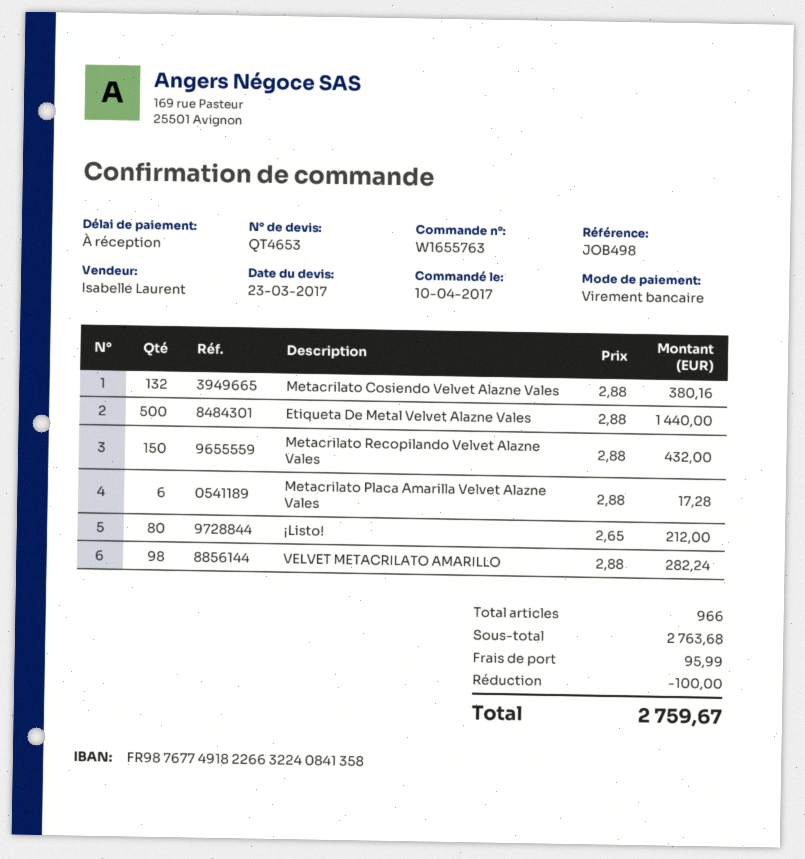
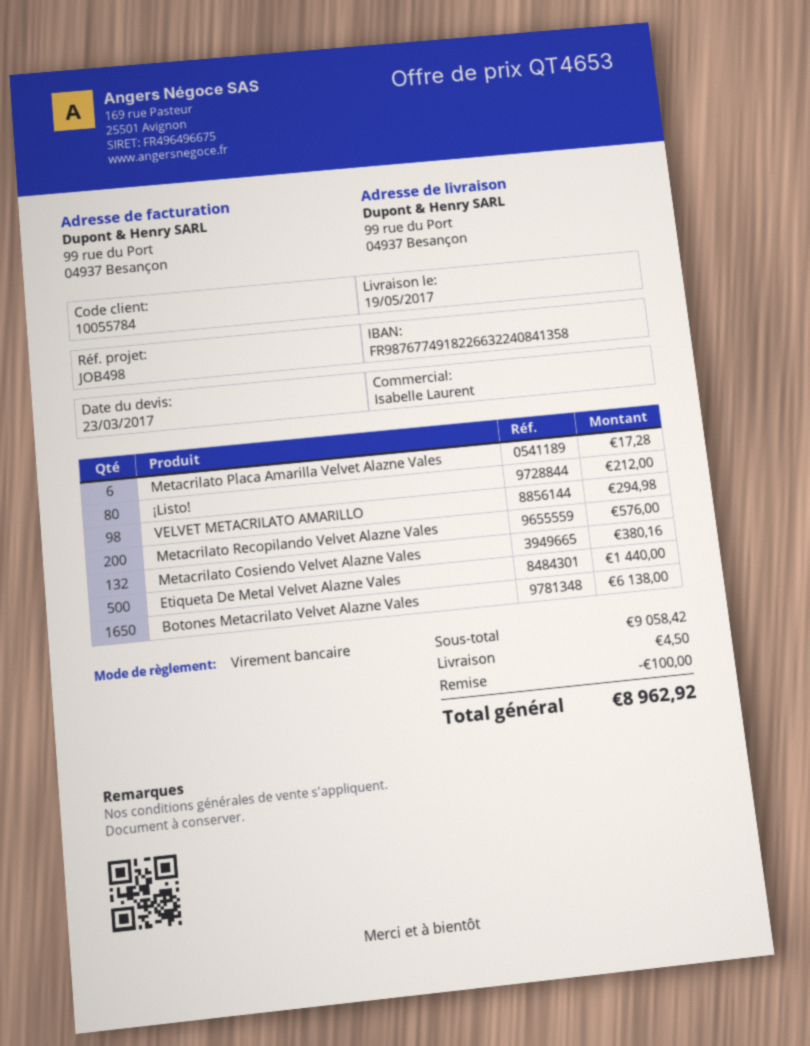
Metacrilato Recopilando Velvet Alazne Vales: 150 for 432.00 -> 200 for 576.00
VELVET METACRILATO AMARILLO: 98 for 282.24 -> 98 for 294.98
Botones Metacrilato Velvet Alazne Vales: none -> 1650 for 6138.00
subtotal: 2763.68 -> 9058.42
shipping: 95.99 -> 4.50
total: 2759.67 -> 8962.92

